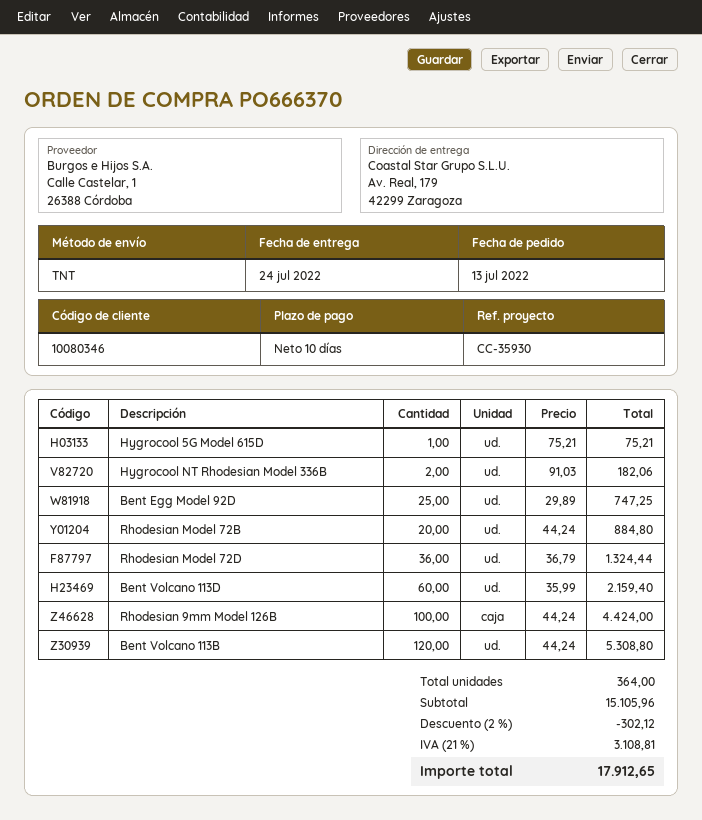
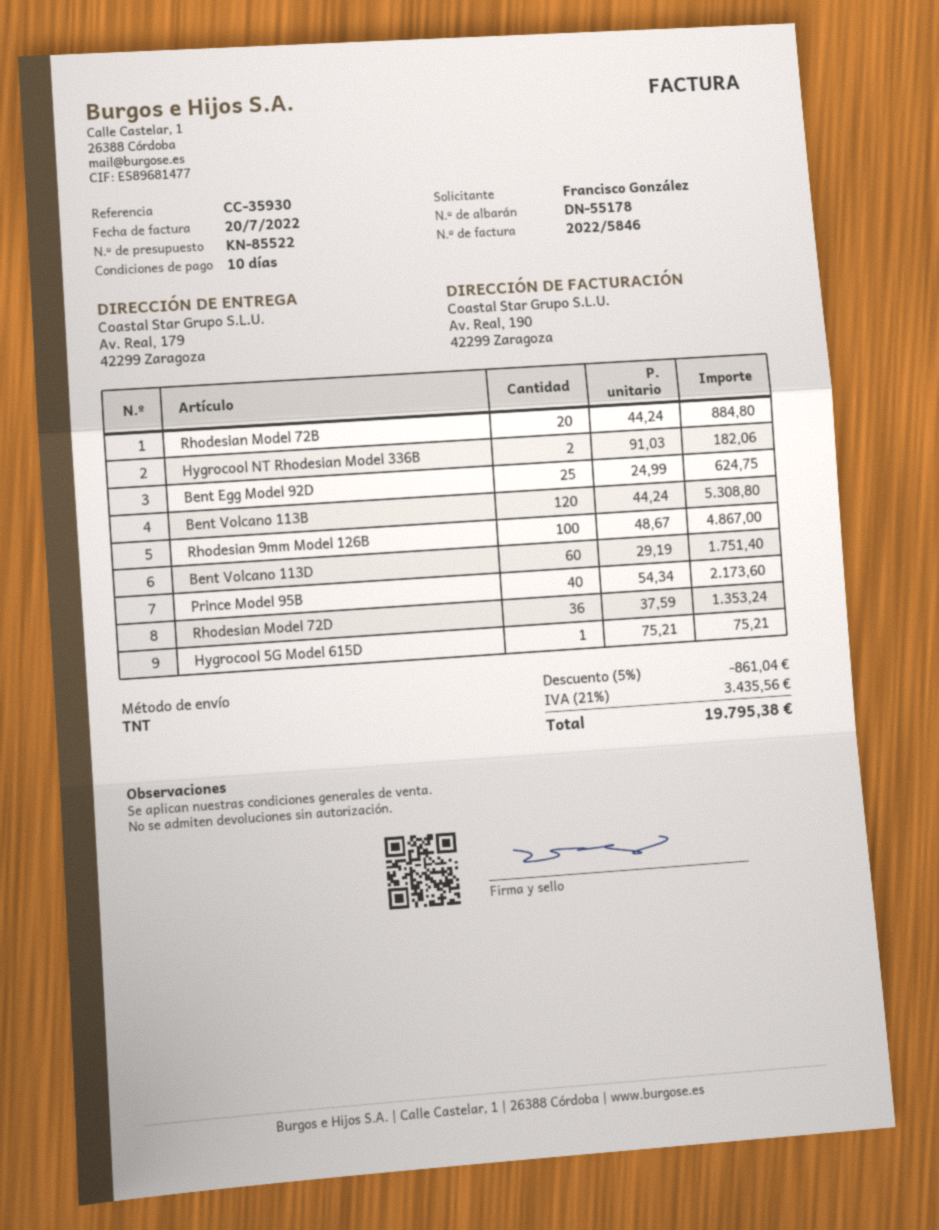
Bent Egg Model 92D: 25 x 29.89 = 747.25 -> 25 x 24.99 = 624.75
Rhodesian Model 72D: 36 x 36.79 = 1324.44 -> 36 x 37.59 = 1353.24
Bent Volcano 113D: 60 x 35.99 = 2159.40 -> 60 x 29.19 = 1751.40
Rhodesian 9mm Model 126B: 100 x 44.24 = 4424.00 -> 100 x 48.67 = 4867.00
Prince Model 95B: none -> 40 x 54.34 = 2173.60
discount: 2% = 302.12 -> 5% = 861.04
tax: 21% = 3108.81 -> 21% = 3435.56
total: 17912.65 -> 19795.38

